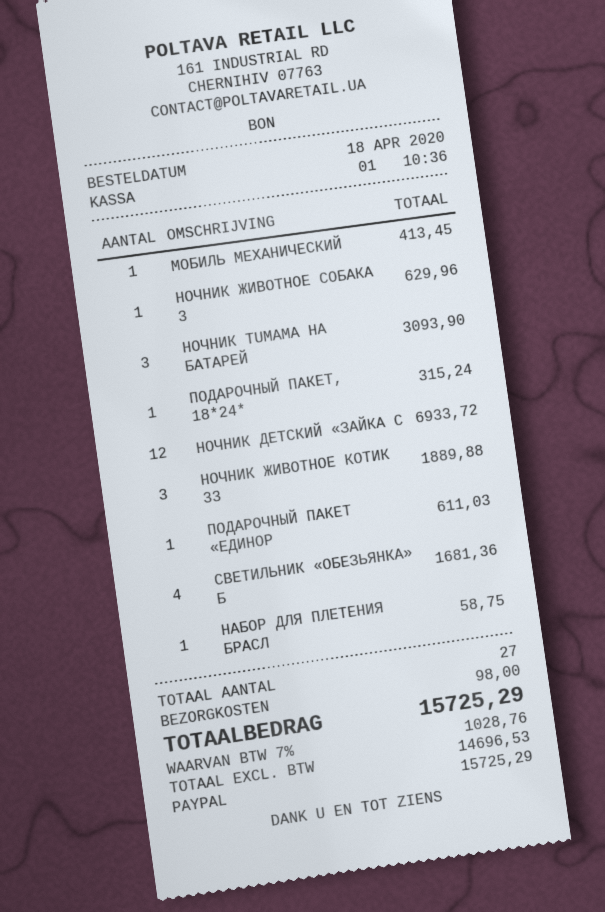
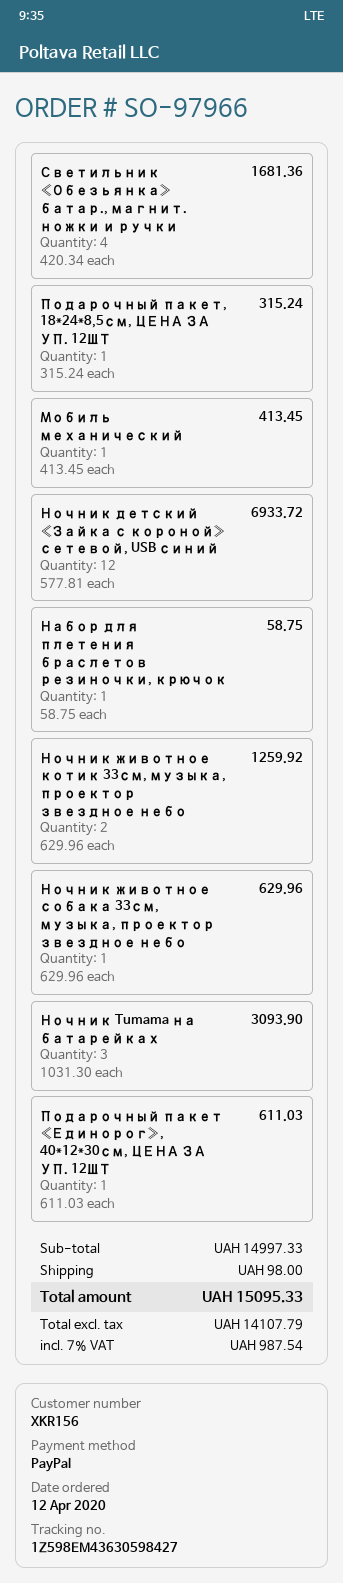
order date: 2020-04-18 -> 2020-04-12
НОЧНИК ЖИВОТНОЕ КОТИК 33: 3 for 1889.88 -> 2 for 1259.92
net: 14696.53 -> 14107.79
tax: 7% = 1028.76 -> 7% = 987.54
total: 15725.29 -> 15095.33

